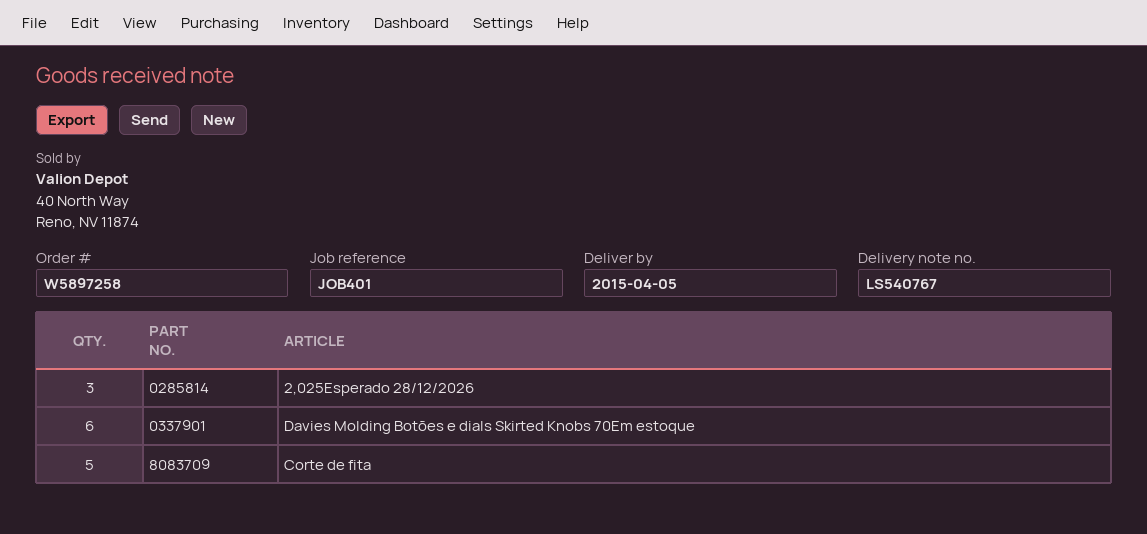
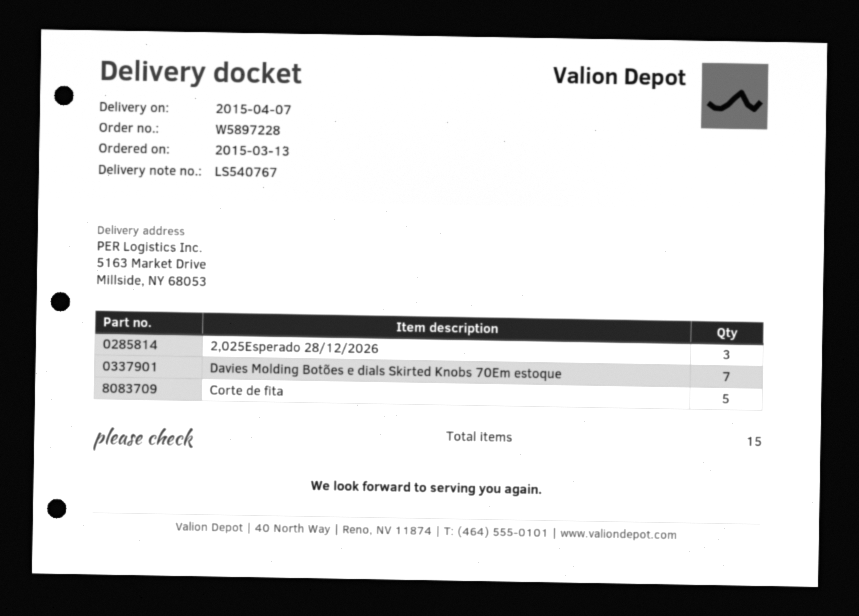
order number: W5897258 -> W5897228
delivery date: 2015-04-05 -> 2015-04-07
Davies Molding Botões e dials Skirted Knobs 70Em estoque: 6 -> 7

